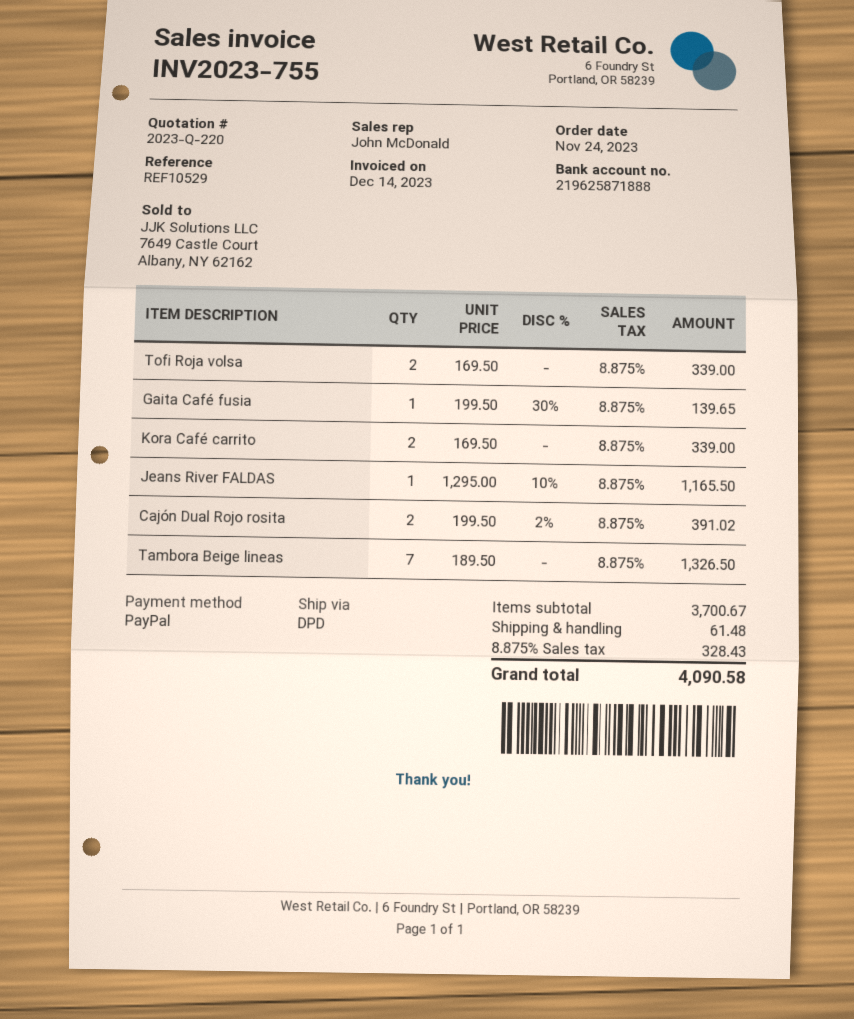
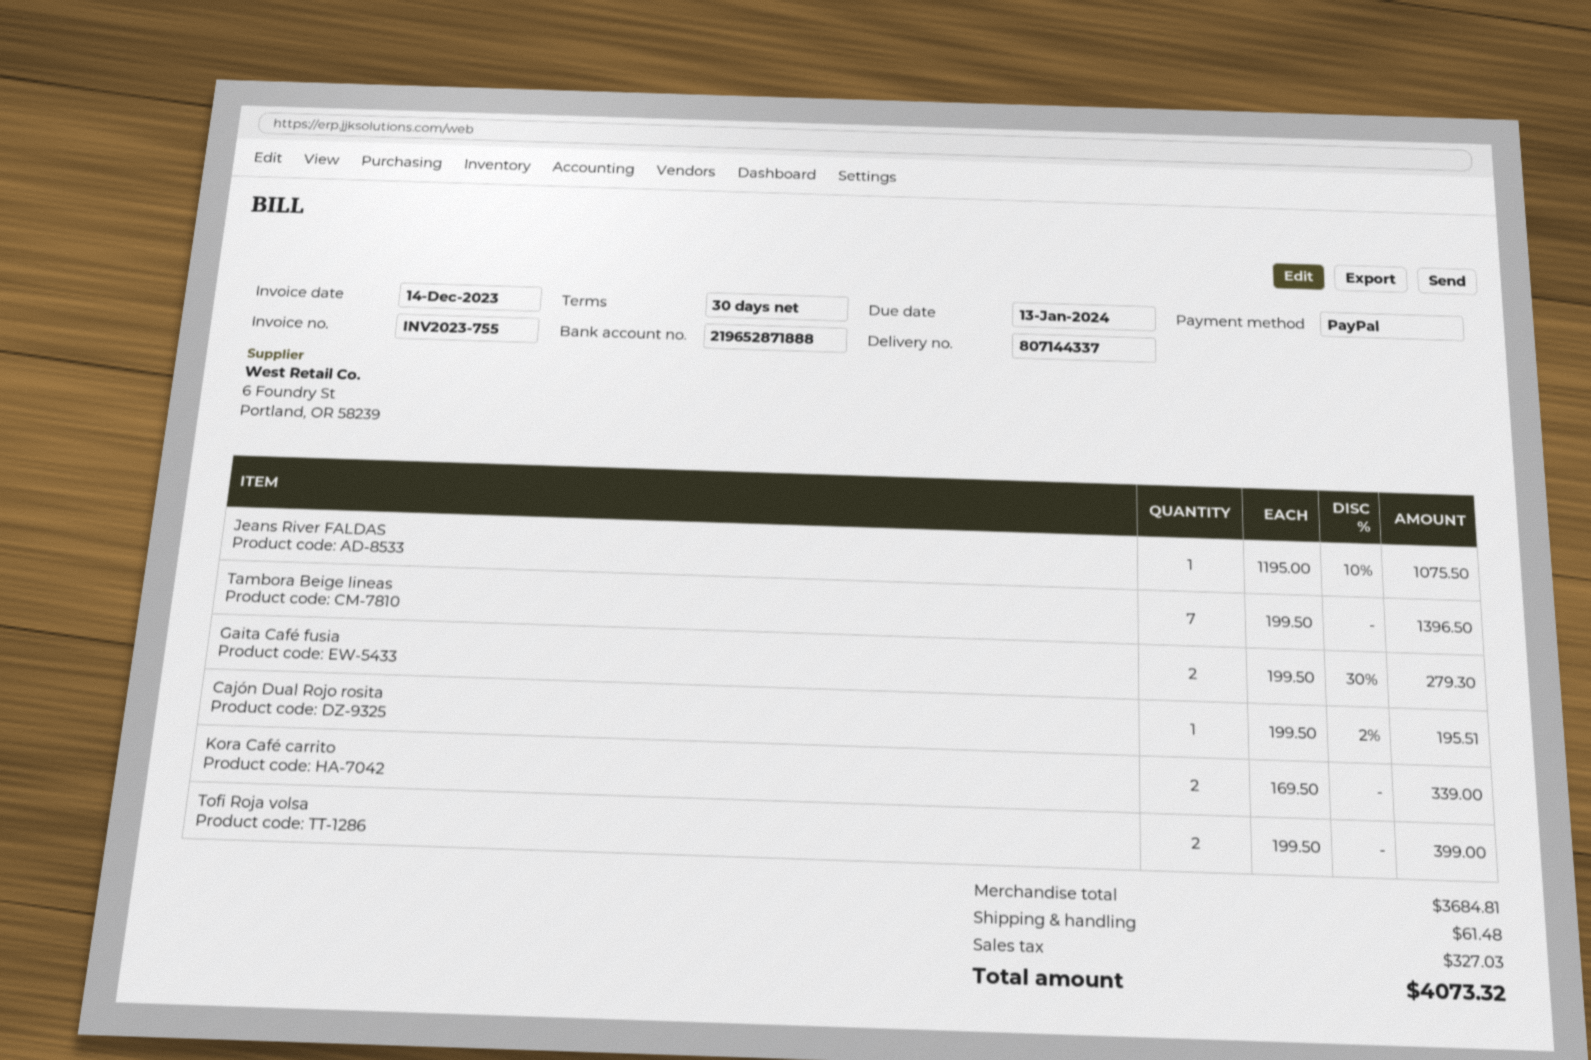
bank account: 219625871888 -> 219652871888
Tofi Roja volsa: 2 x 169.50 = 339.00 -> 2 x 199.50 = 399.00
Gaita Café fusia: 1 x 199.50 - 30% = 139.65 -> 2 x 199.50 - 30% = 279.30
Jeans River FALDAS: 1 x 1295.00 - 10% = 1165.50 -> 1 x 1195.00 - 10% = 1075.50
Cajón Dual Rojo rosita: 2 x 199.50 - 2% = 391.02 -> 1 x 199.50 - 2% = 195.51
Tambora Beige lineas: 7 x 189.50 = 1326.50 -> 7 x 199.50 = 1396.50
subtotal: 3700.67 -> 3684.81
tax: 328.43 -> 327.03
total: 4090.58 -> 4073.32

